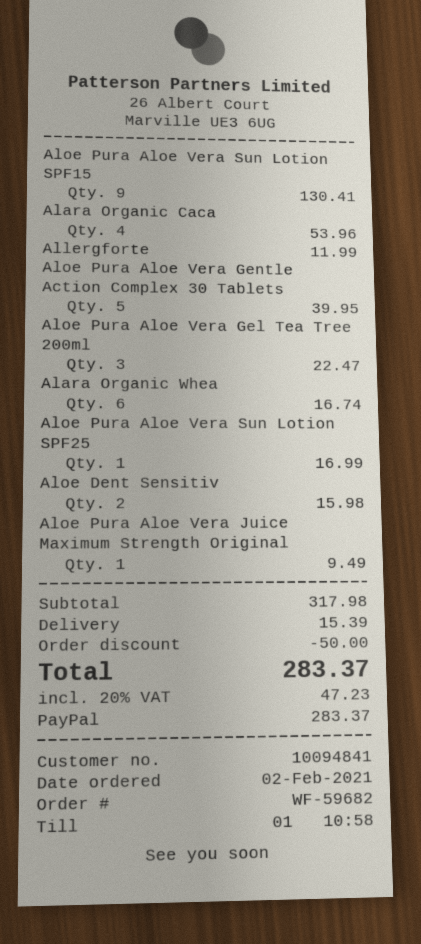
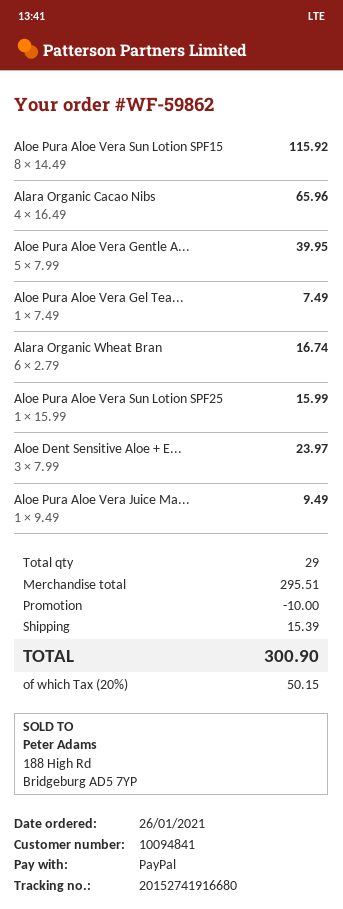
order number: WF-59682 -> WF-59862
order date: 2021-02-02 -> 2021-01-26
Aloe Pura Aloe Vera Sun Lotion SPF15: 9 for 130.41 -> 8 for 115.92
Alara Organic Caca: 4 for 53.96 -> 4 for 65.96
Allergforte: 1 for 11.99 -> none
Aloe Pura Aloe Vera Gel Tea Tree 200ml: 3 for 22.47 -> 1 for 7.49
Aloe Pura Aloe Vera Sun Lotion SPF25: 1 for 16.99 -> 1 for 15.99
Aloe Dent Sensitiv: 2 for 15.98 -> 3 for 23.97
subtotal: 317.98 -> 295.51
discount: 50.00 -> 10.00
tax: 20% = 47.23 -> 20% = 50.15
total: 283.37 -> 300.90

